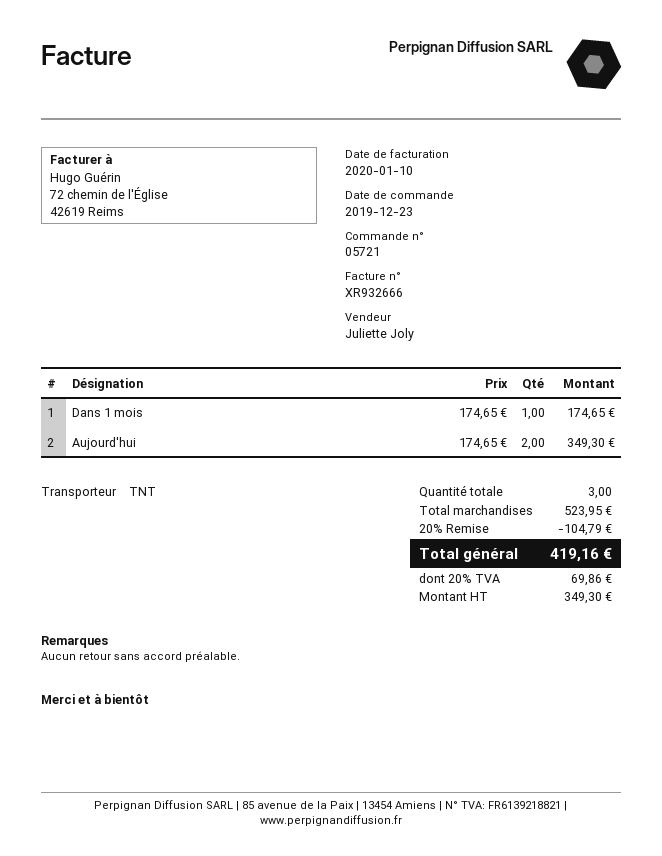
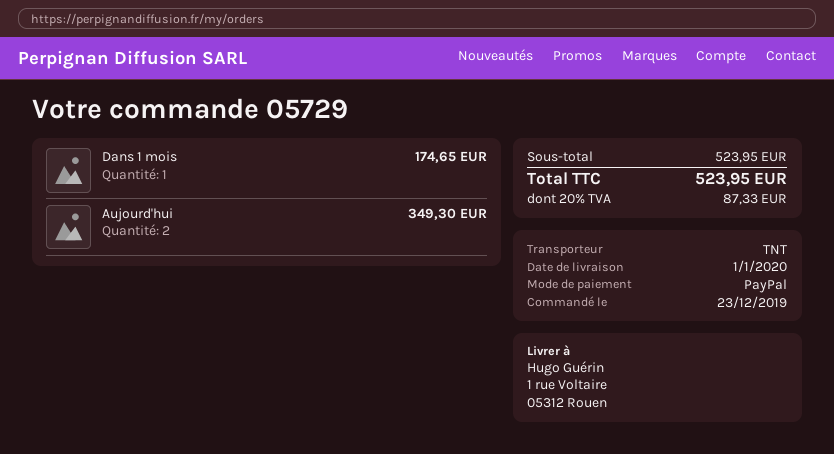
order number: 05721 -> 05729
discount: 20% = 104.79 -> none
tax: 20% = 69.86 -> 20% = 87.33
total: 419.16 -> 523.95

